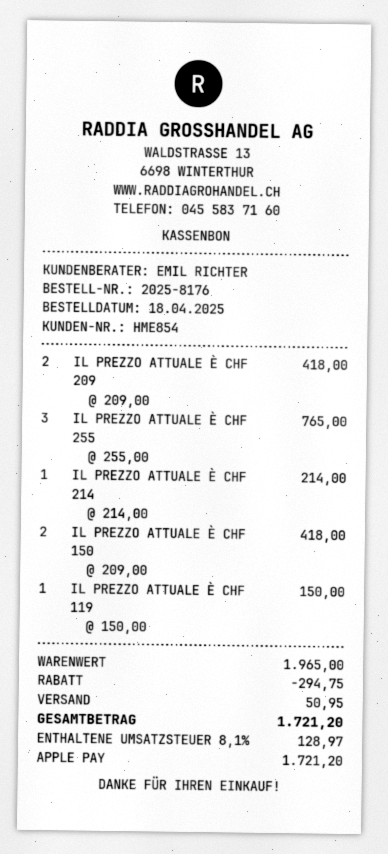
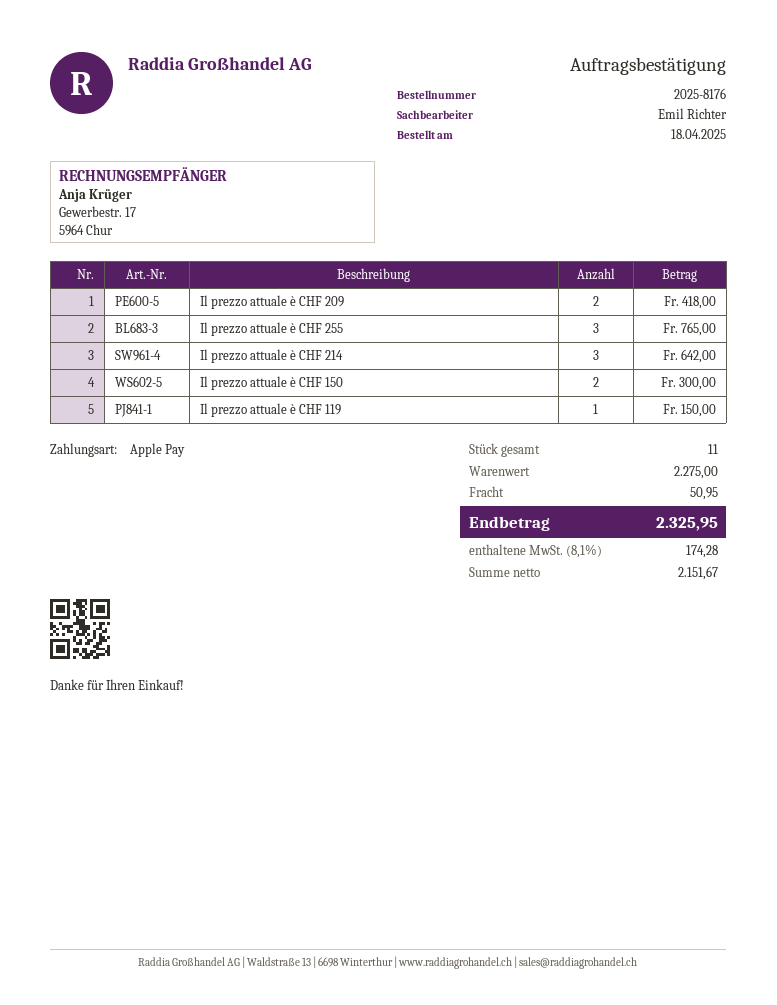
IL PREZZO ATTUALE È CHF 214: 1 for 214.00 -> 3 for 642.00
IL PREZZO ATTUALE È CHF 150: 2 for 418.00 -> 2 for 300.00
subtotal: 1965.00 -> 2275.00
discount: 294.75 -> none
tax: 8.1% = 128.97 -> 8.1% = 174.28
total: 1721.20 -> 2325.95

